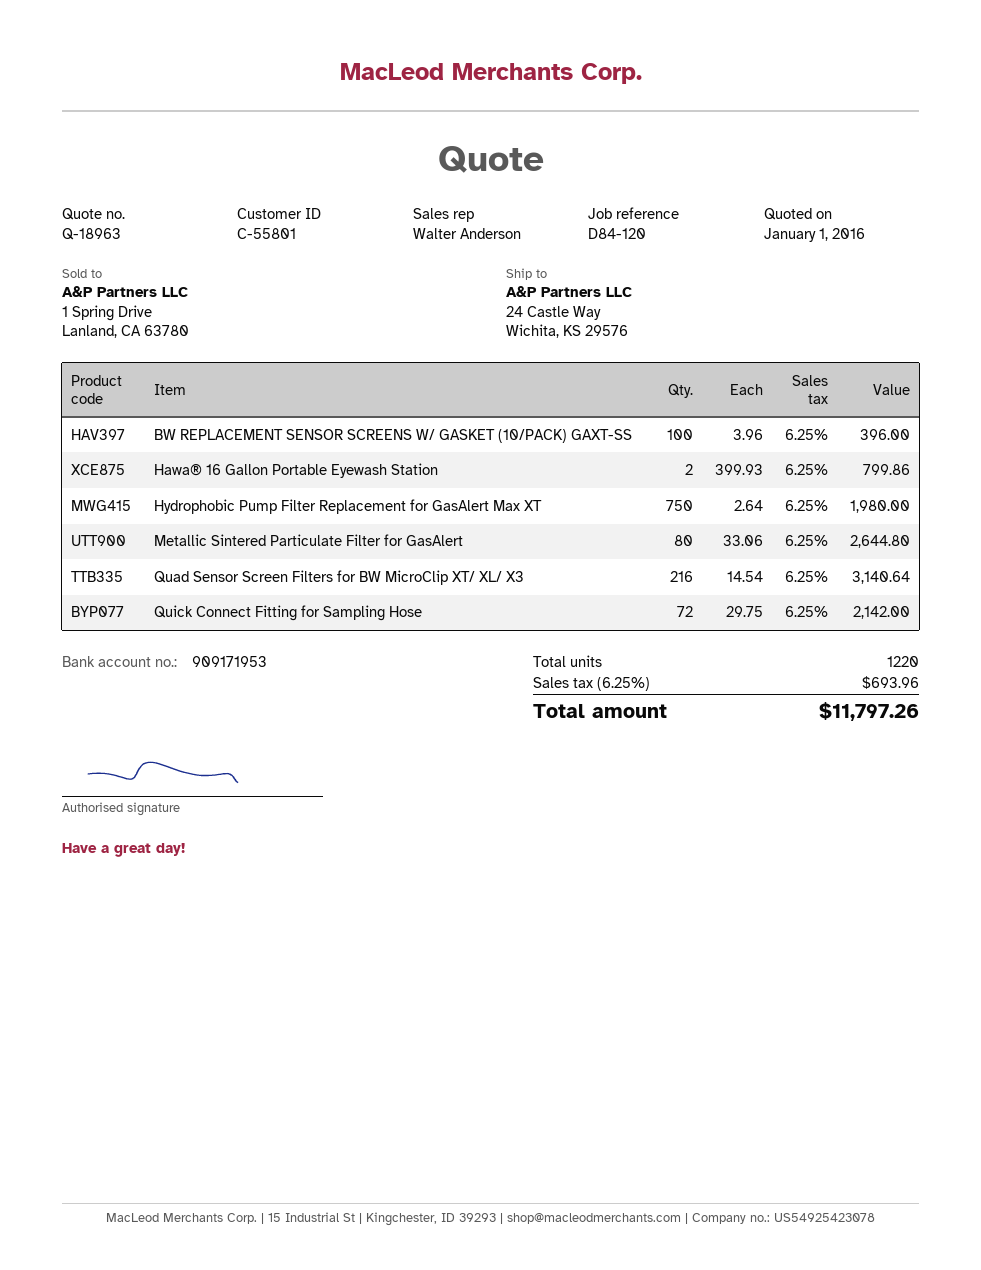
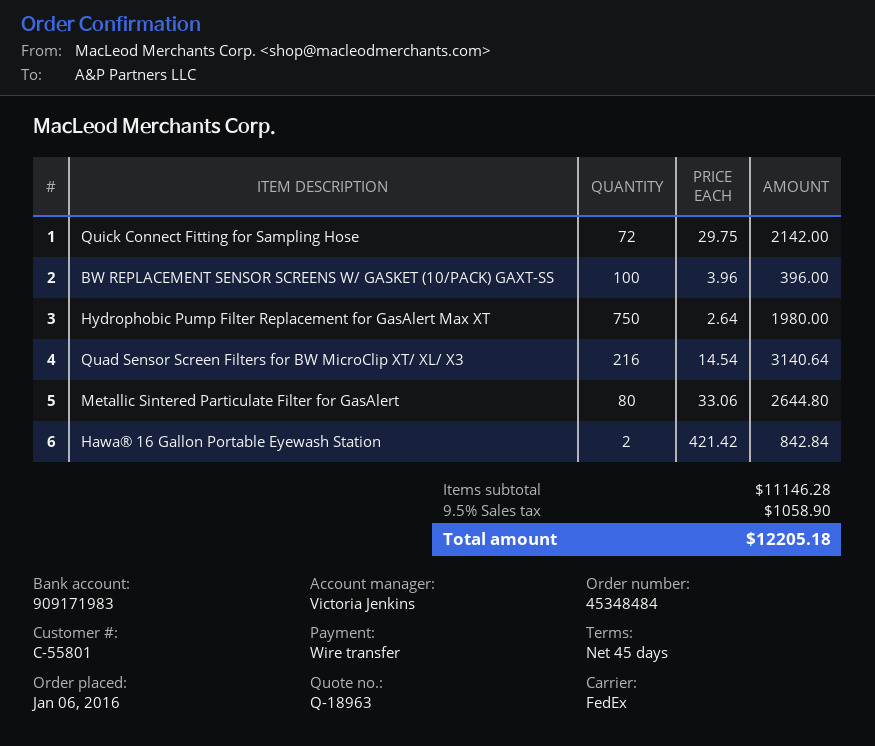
sales rep: Walter Anderson -> Victoria Jenkins
bank account: 909171953 -> 909171983
Hawa® 16 Gallon Portable Eyewash Station: 2 x 399.93 = 799.86 -> 2 x 421.42 = 842.84
tax: 6.25% = 693.96 -> 9.5% = 1058.90
total: 11797.26 -> 12205.18

